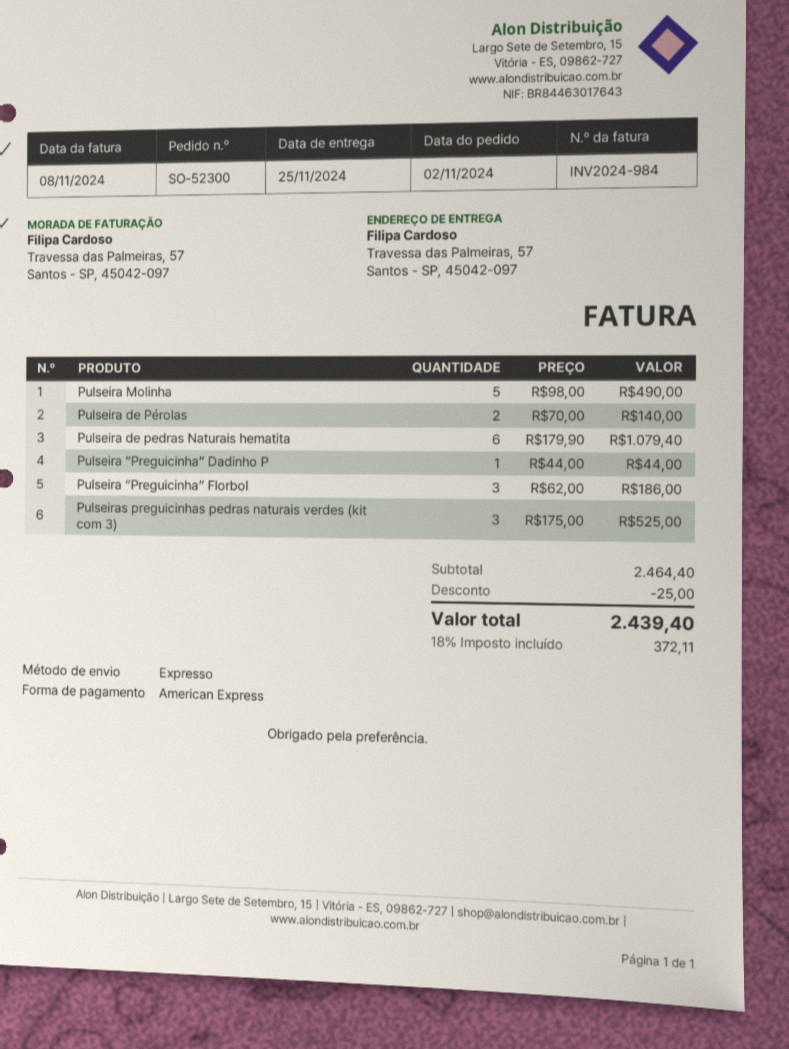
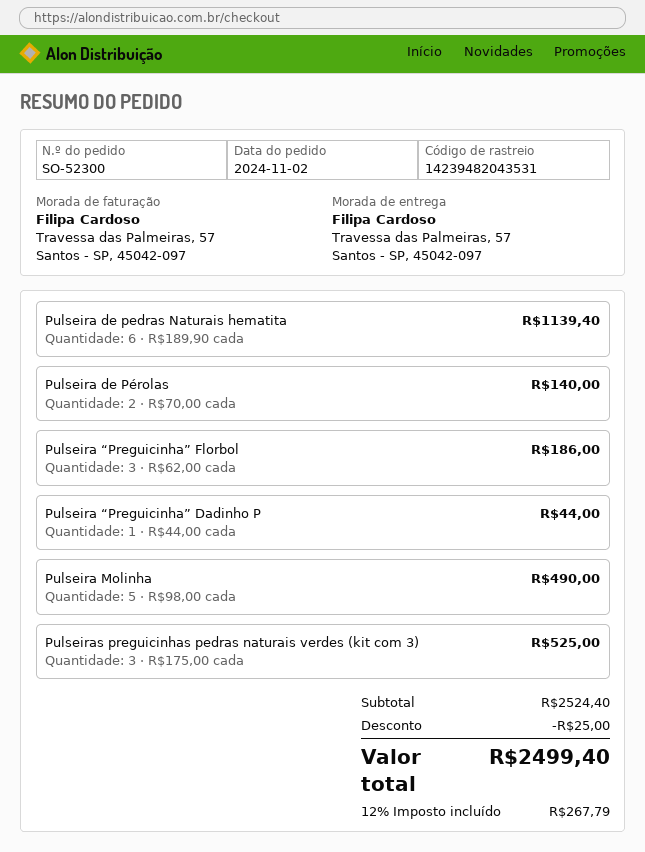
Pulseira de pedras Naturais hematita: 6 x 179.90 = 1079.40 -> 6 x 189.90 = 1139.40
subtotal: 2464.40 -> 2524.40
tax: 18% = 372.11 -> 12% = 267.79
total: 2439.40 -> 2499.40

